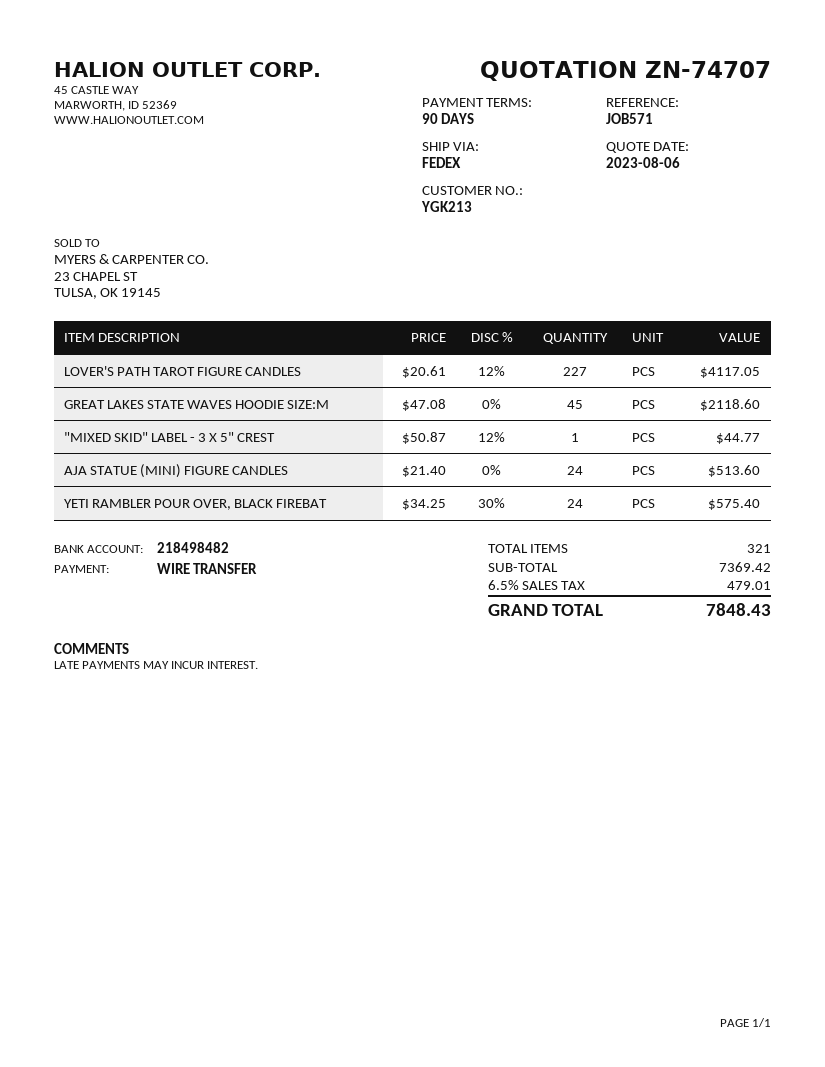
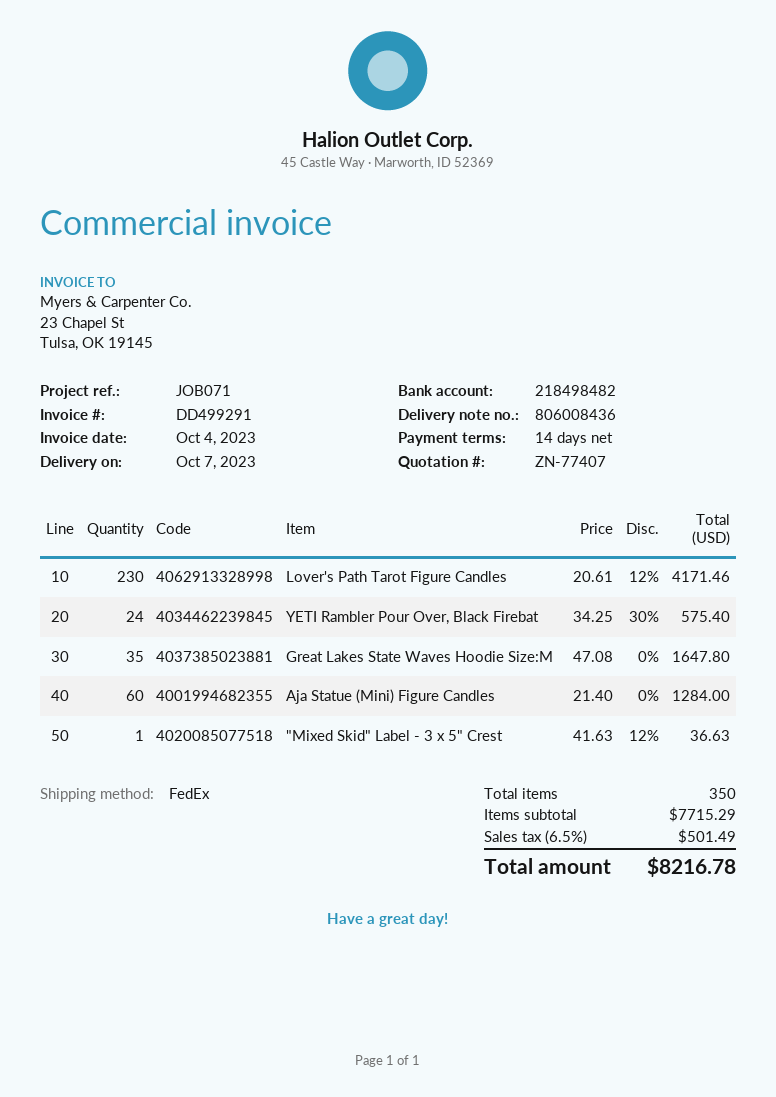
quote number: ZN-74707 -> ZN-77407
payment terms: 90 days -> 14 days
reference: JOB571 -> JOB071
LOVER'S PATH TAROT FIGURE CANDLES: 227 x 20.61 - 12% = 4117.05 -> 230 x 20.61 - 12% = 4171.46
GREAT LAKES STATE WAVES HOODIE SIZE:M: 45 x 47.08 = 2118.60 -> 35 x 47.08 = 1647.80
"MIXED SKID" LABEL - 3 X 5" CREST: 1 x 50.87 - 12% = 44.77 -> 1 x 41.63 - 12% = 36.63
AJA STATUE (MINI) FIGURE CANDLES: 24 x 21.40 = 513.60 -> 60 x 21.40 = 1284.00
total quantity: 321 -> 350
subtotal: 7369.42 -> 7715.29
tax: 6.5% = 479.01 -> 6.5% = 501.49
total: 7848.43 -> 8216.78

